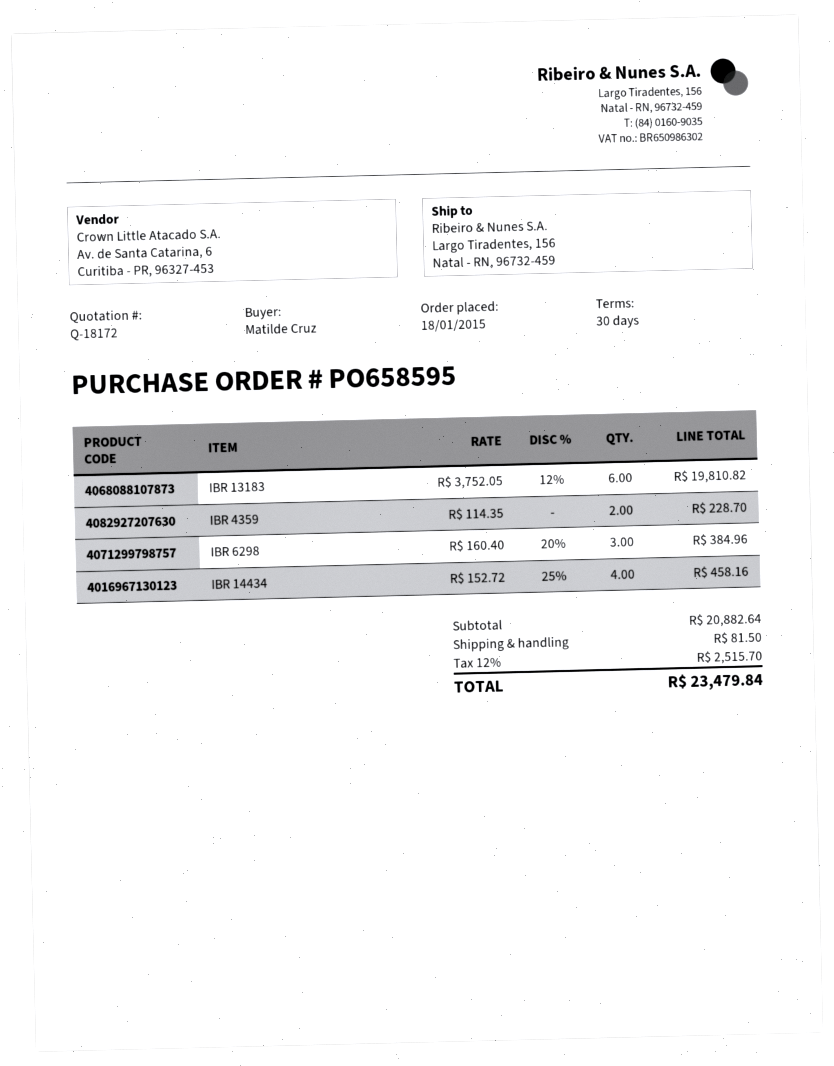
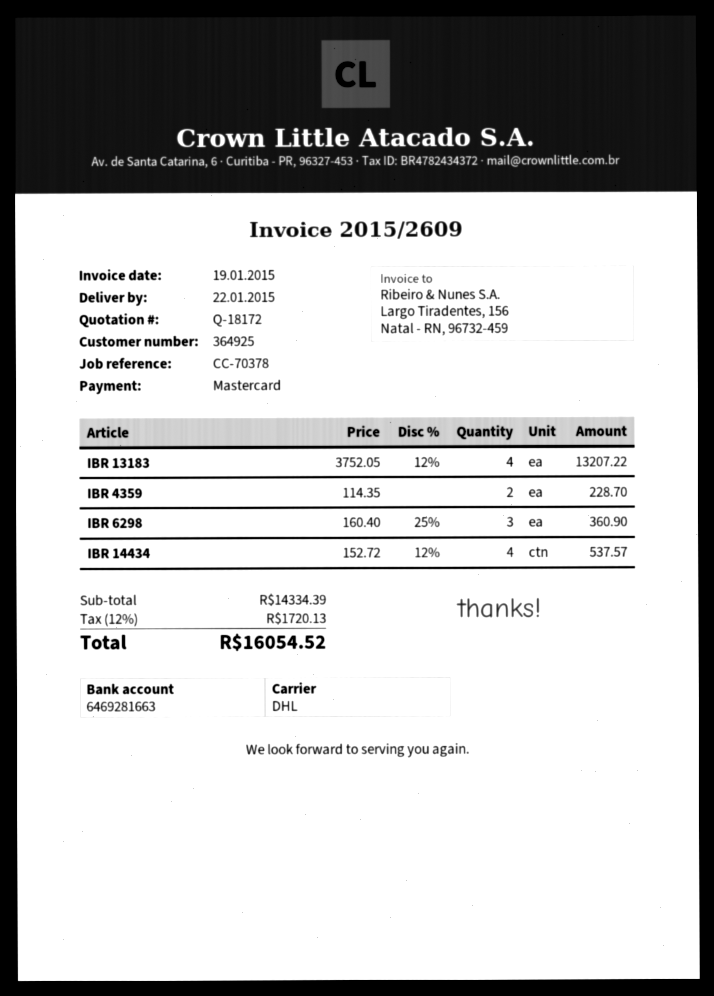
IBR 13183: 6 x 3752.05 - 12% = 19810.82 -> 4 x 3752.05 - 12% = 13207.22
IBR 6298: 3 x 160.40 - 20% = 384.96 -> 3 x 160.40 - 25% = 360.90
IBR 14434: 4 x 152.72 - 25% = 458.16 -> 4 x 152.72 - 12% = 537.57
subtotal: 20882.64 -> 14334.39
shipping: 81.50 -> none
tax: 12% = 2515.70 -> 12% = 1720.13
total: 23479.84 -> 16054.52

